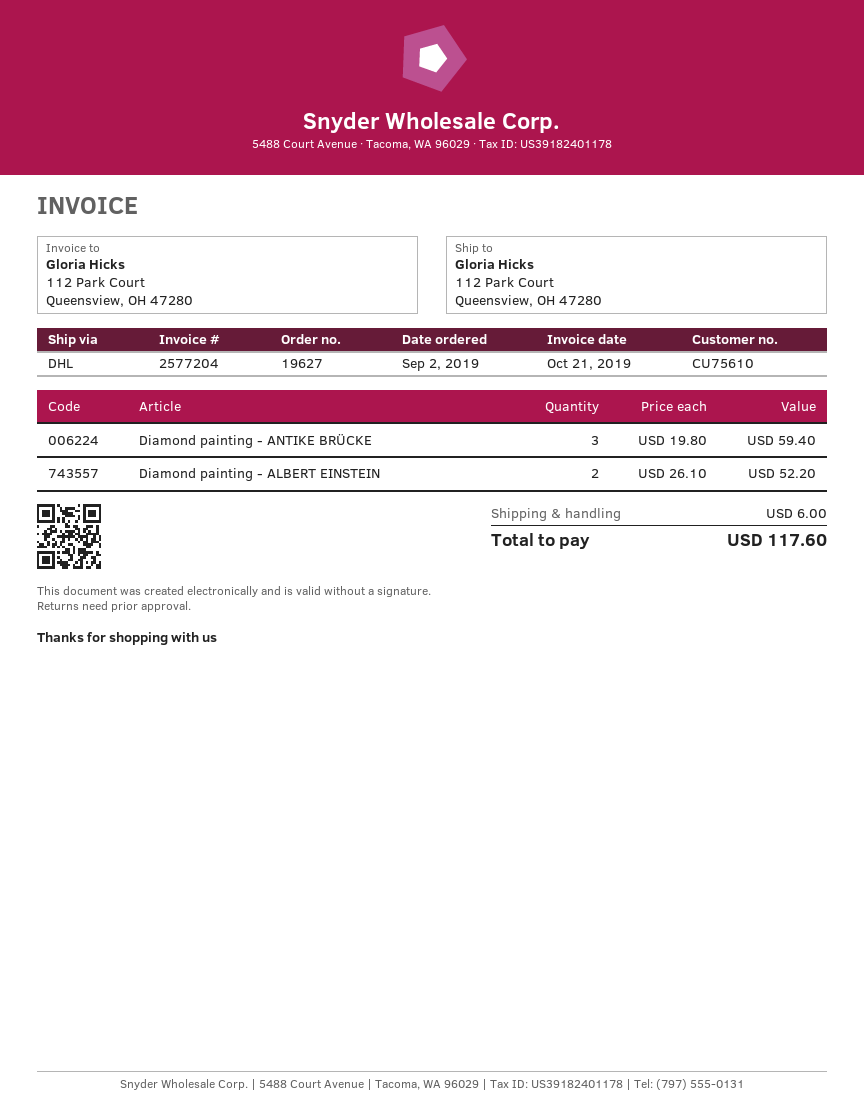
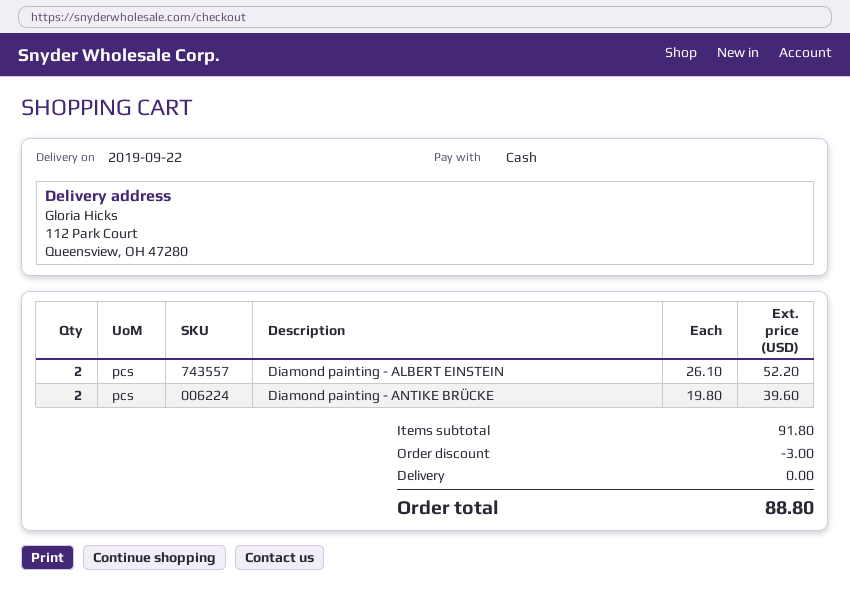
Diamond painting - ANTIKE BRÜCKE: 3 x 19.80 = 59.40 -> 2 x 19.80 = 39.60
discount: none -> 3.00
shipping: 6.00 -> 0.00
total: 117.60 -> 88.80

